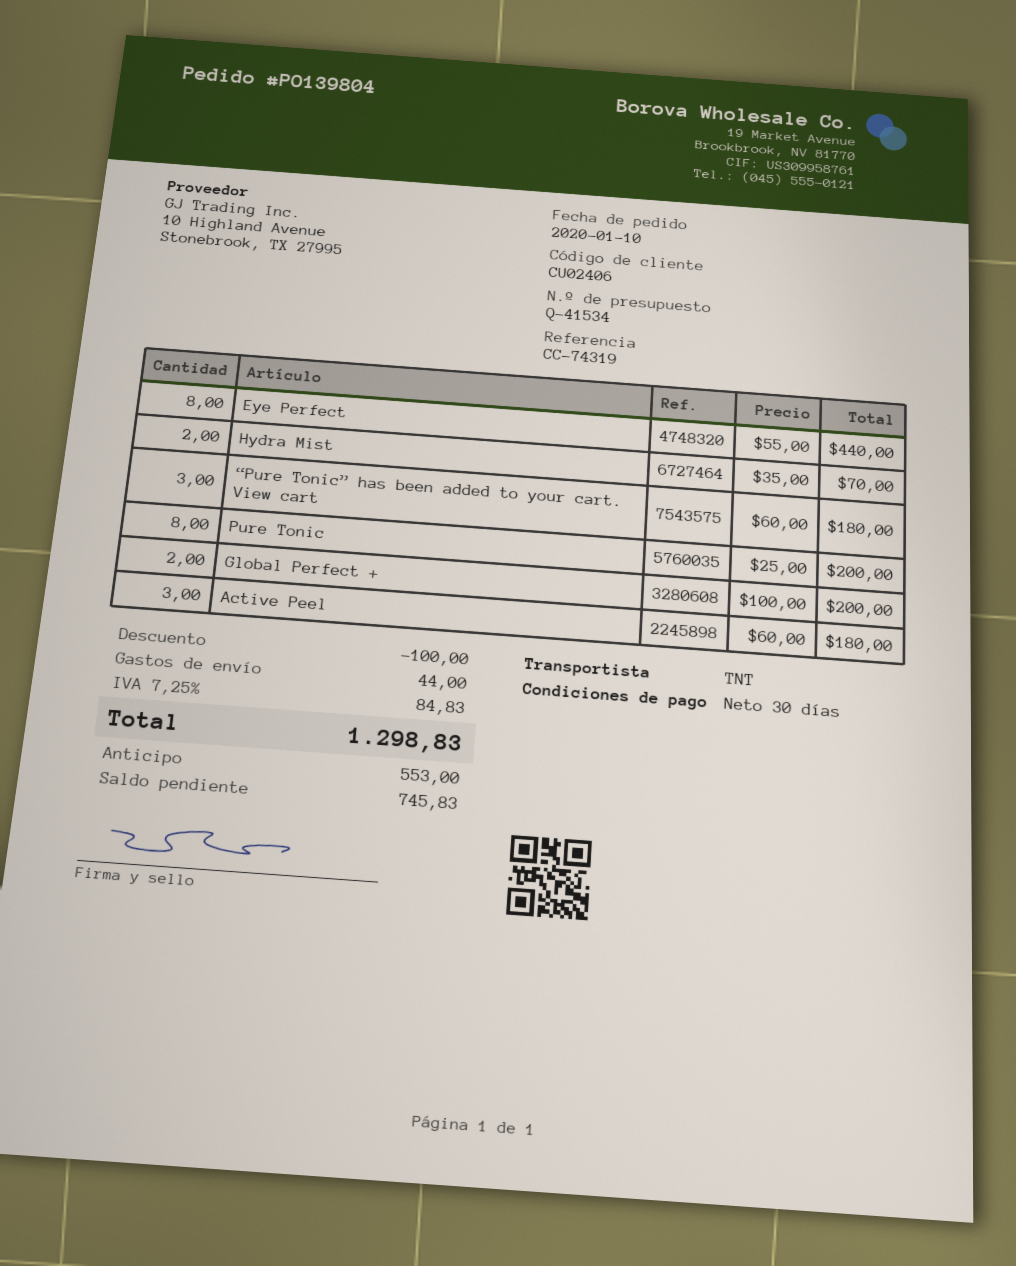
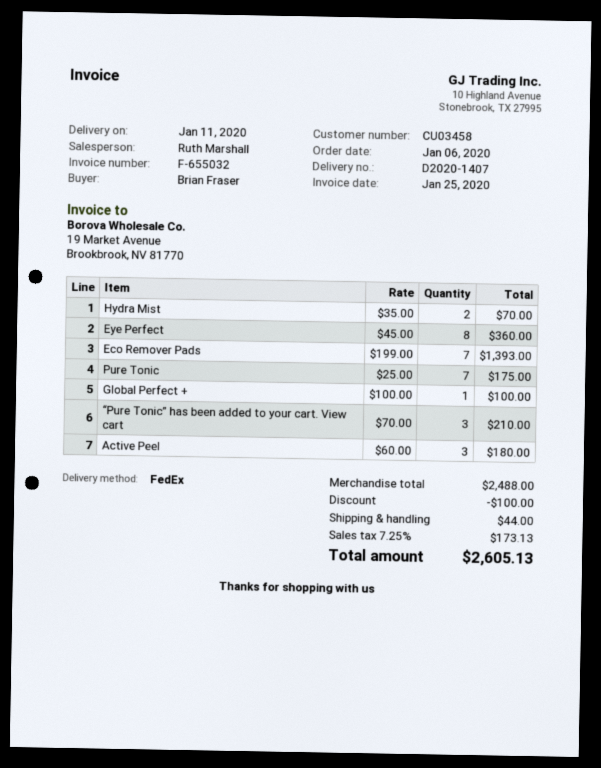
order date: 2020-01-10 -> 2020-01-06
customer number: CU02406 -> CU03458
shipping method: TNT -> FedEx
Eye Perfect: 8 x 55.00 = 440.00 -> 8 x 45.00 = 360.00
“Pure Tonic” has been added to your cart. View cart: 3 x 60.00 = 180.00 -> 3 x 70.00 = 210.00
Pure Tonic: 8 x 25.00 = 200.00 -> 7 x 25.00 = 175.00
Global Perfect +: 2 x 100.00 = 200.00 -> 1 x 100.00 = 100.00
Eco Remover Pads: none -> 7 x 199.00 = 1393.00
tax: 7.25% = 84.83 -> 7.25% = 173.13
total: 1298.83 -> 2605.13

